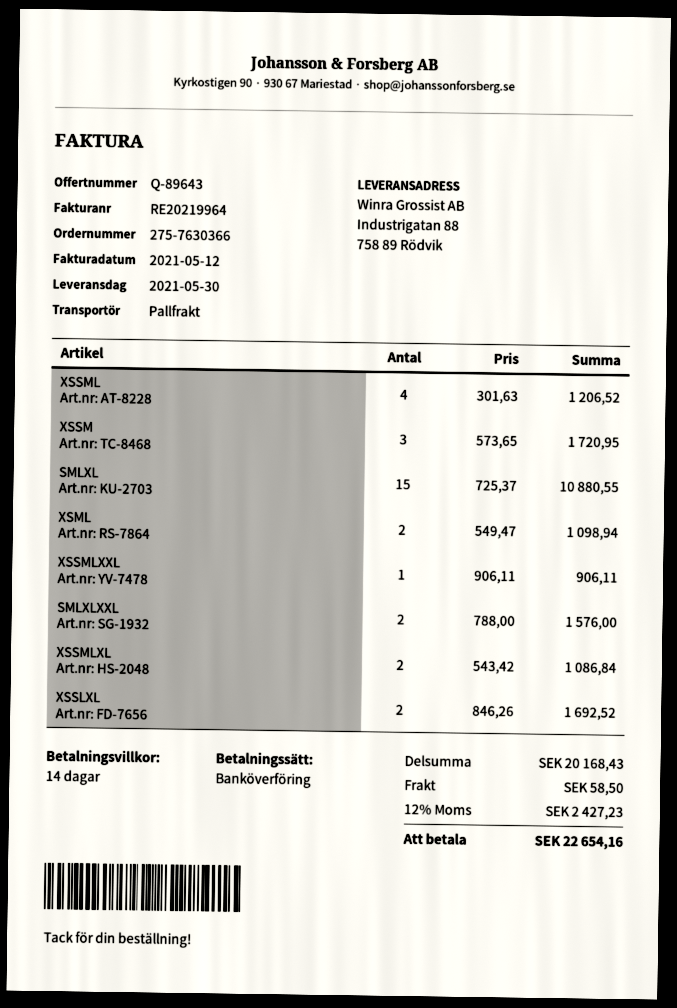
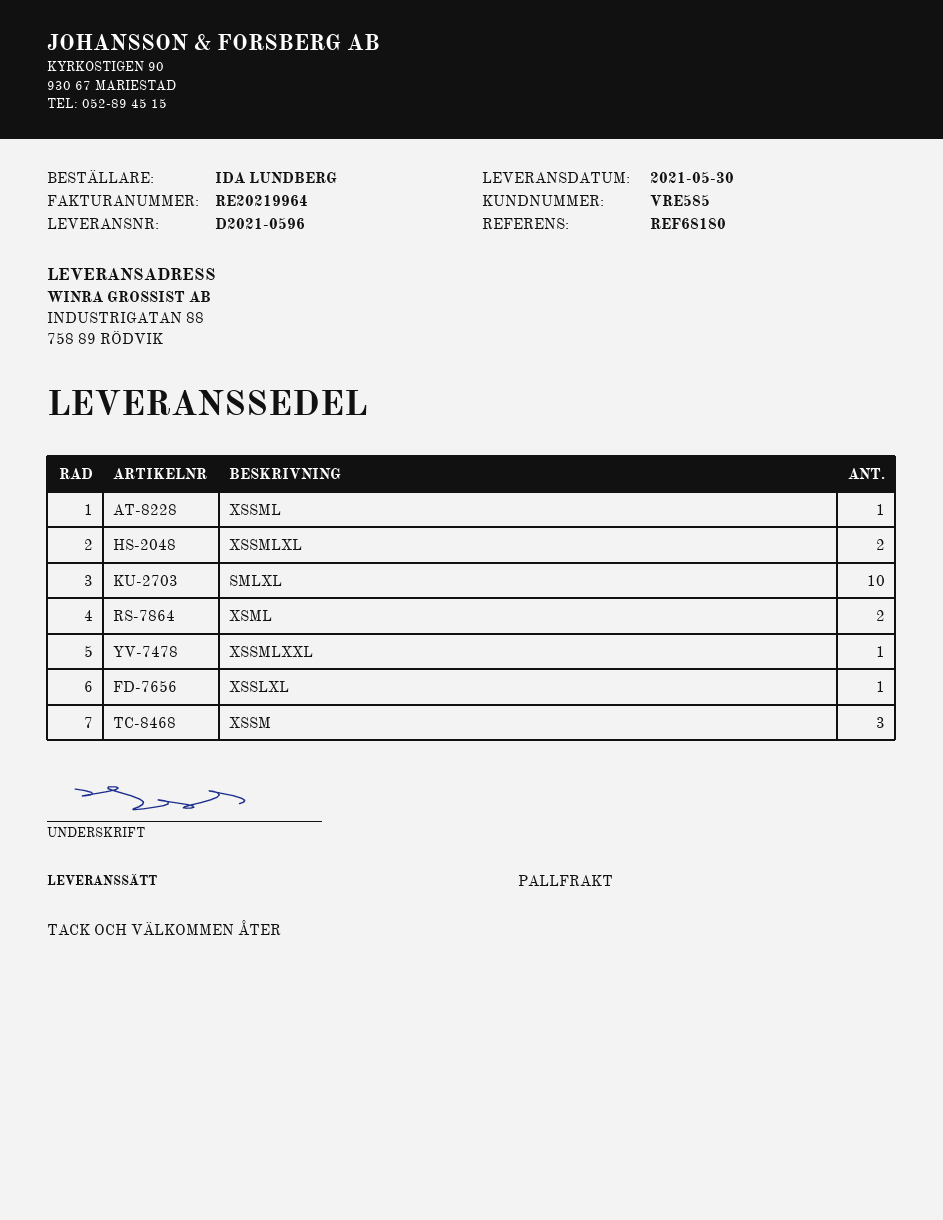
XSSML: 4 -> 1
SMLXL: 15 -> 10
SMLXLXXL: 2 -> none
XSSLXL: 2 -> 1

